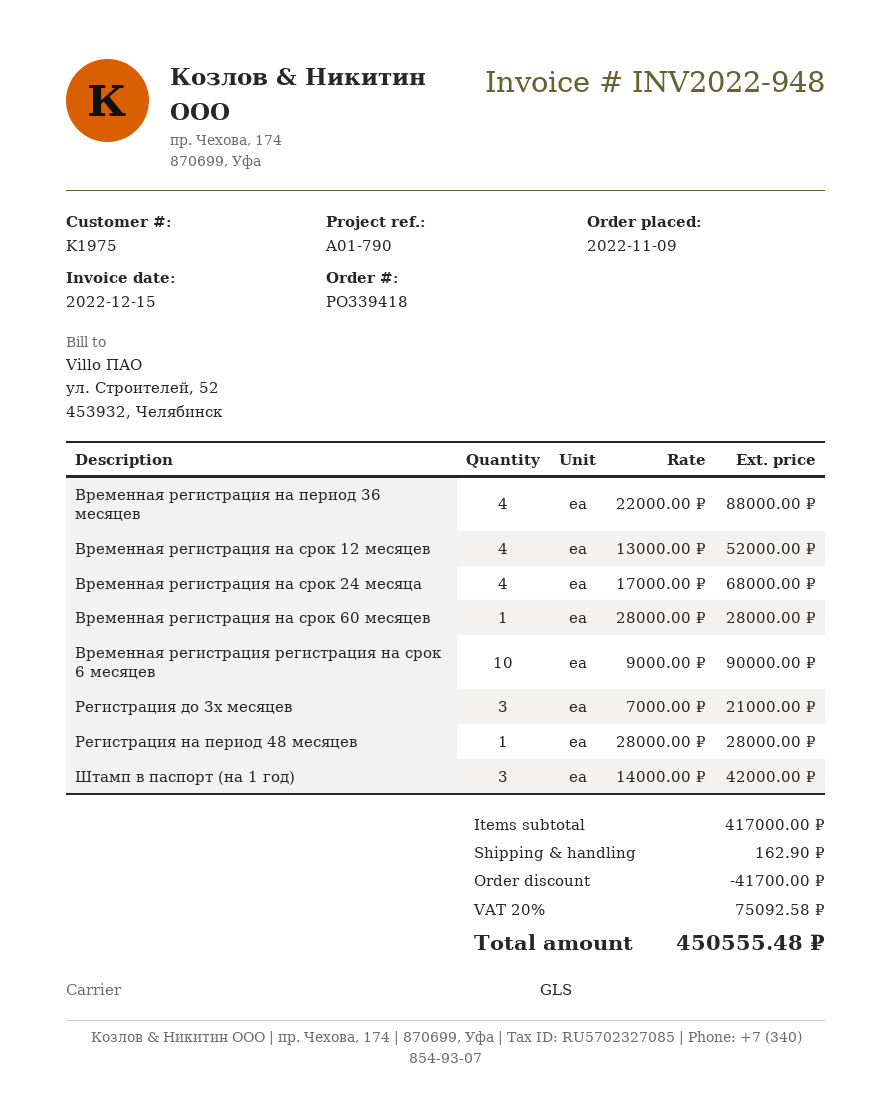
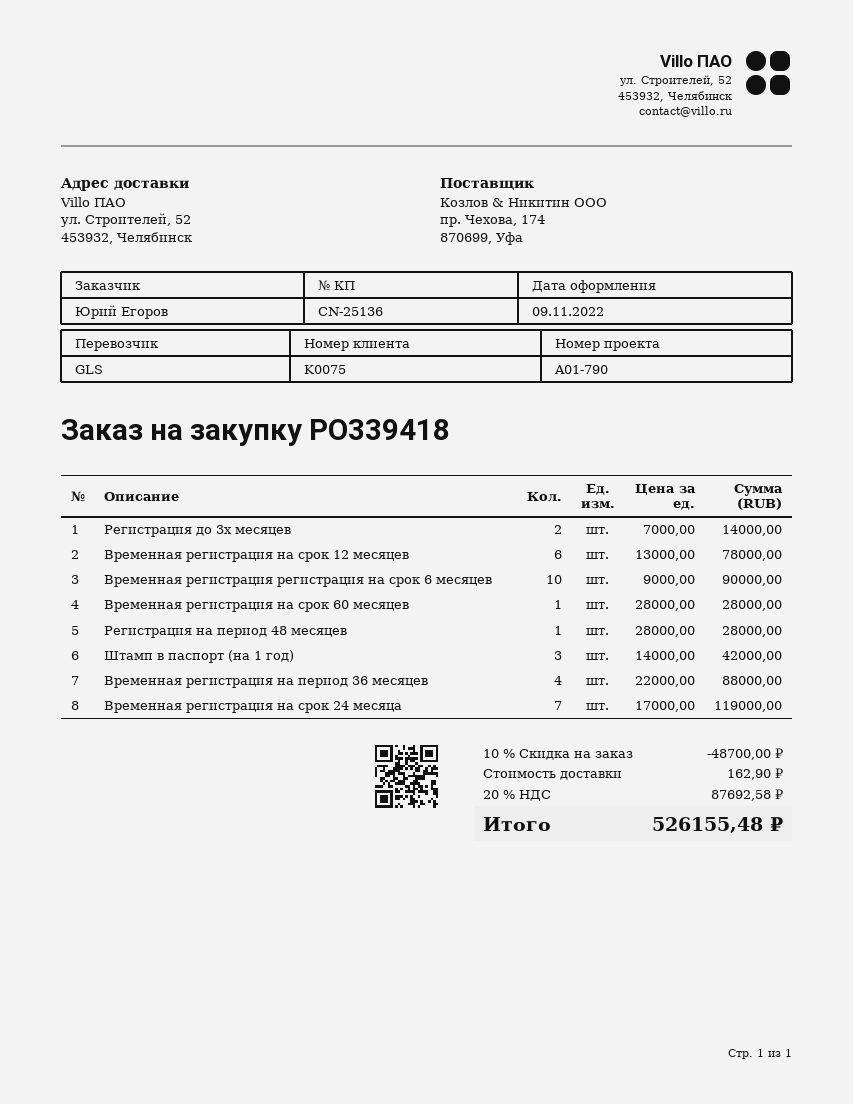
customer number: K1975 -> K0075
Временная регистрация на срок 12 месяцев: 4 x 13000.00 = 52000.00 -> 6 x 13000.00 = 78000.00
Временная регистрация на срок 24 месяца: 4 x 17000.00 = 68000.00 -> 7 x 17000.00 = 119000.00
Регистрация до 3х месяцев: 3 x 7000.00 = 21000.00 -> 2 x 7000.00 = 14000.00
discount: 41700.00 -> 48700.00
tax: 20% = 75092.58 -> 20% = 87692.58
total: 450555.48 -> 526155.48

